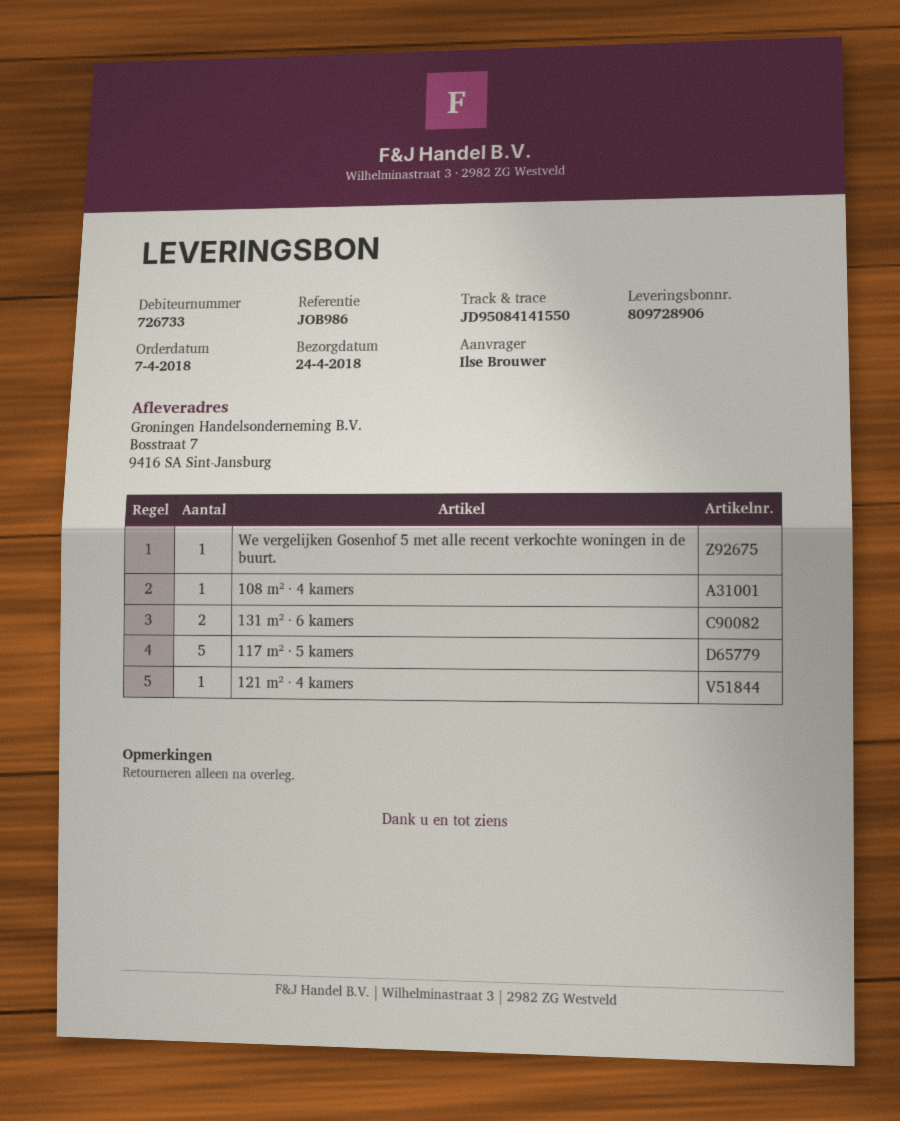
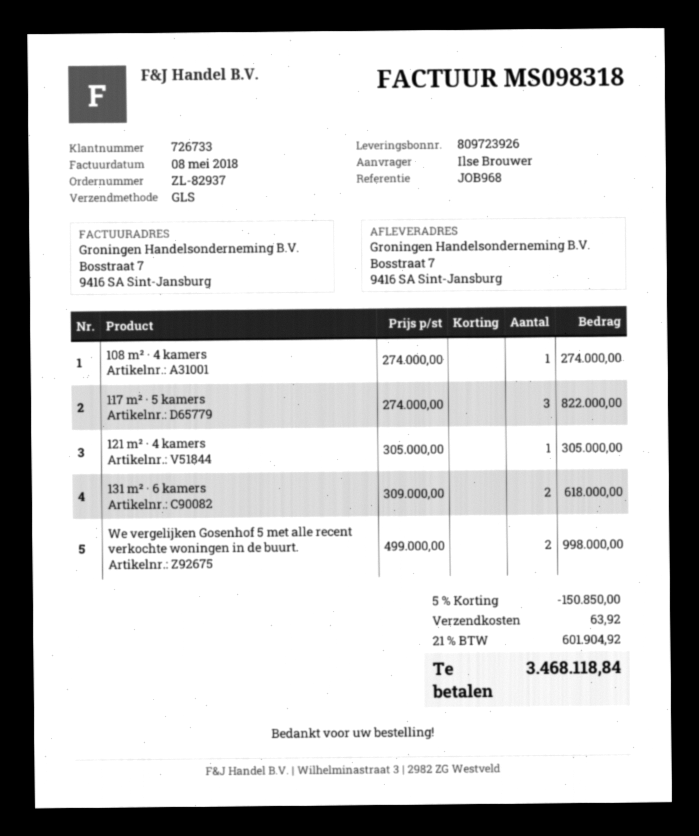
delivery note number: 809728906 -> 809723926
reference: JOB986 -> JOB968
We vergelijken Gosenhof 5 met alle recent verkochte woningen in de buurt.: 1 -> 2
117 m² · 5 kamers: 5 -> 3

